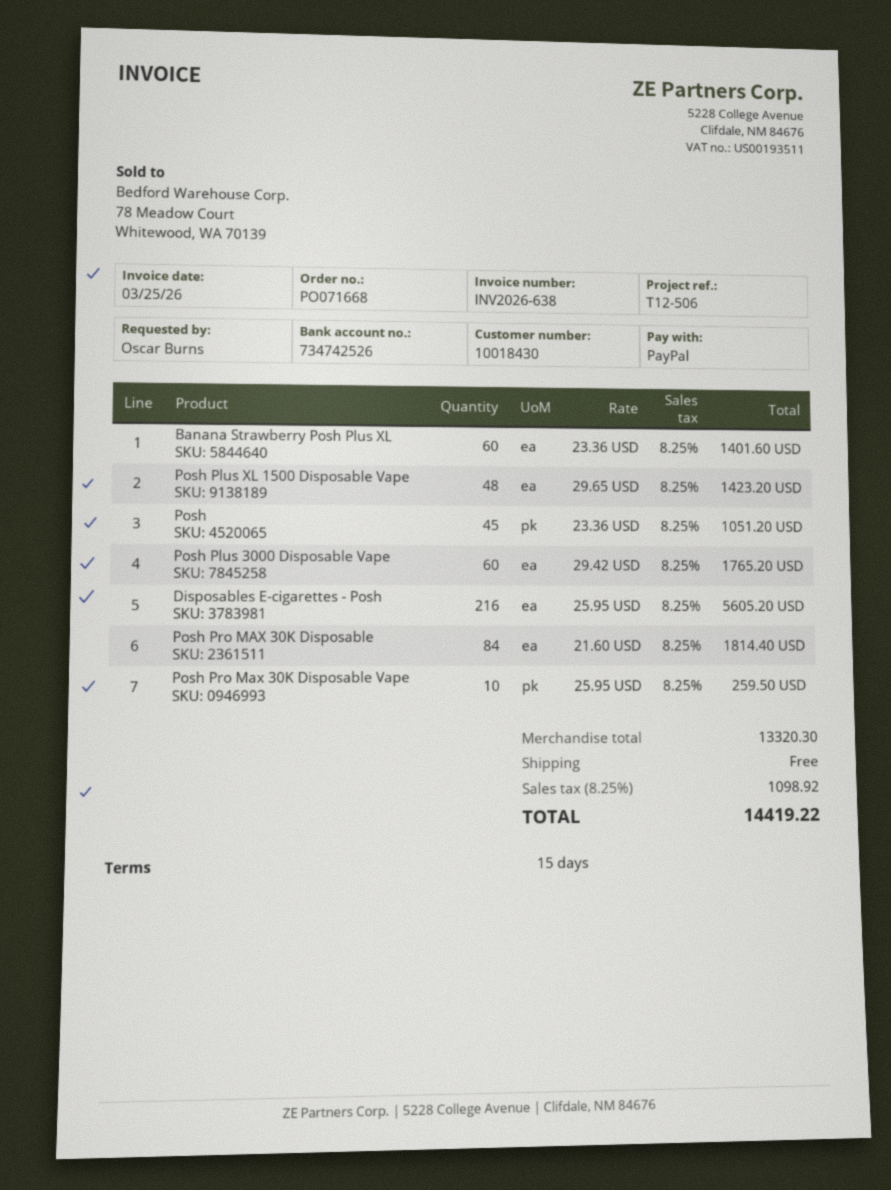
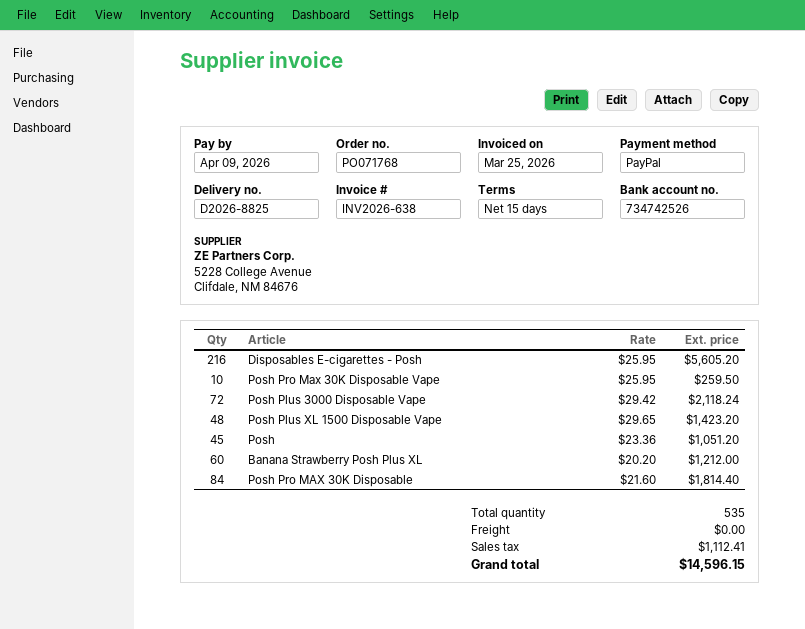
order number: PO071668 -> PO071768
Banana Strawberry Posh Plus XL: 60 x 23.36 = 1401.60 -> 60 x 20.20 = 1212.00
Posh Plus 3000 Disposable Vape: 60 x 29.42 = 1765.20 -> 72 x 29.42 = 2118.24
tax: 1098.92 -> 1112.41
total: 14419.22 -> 14596.15

